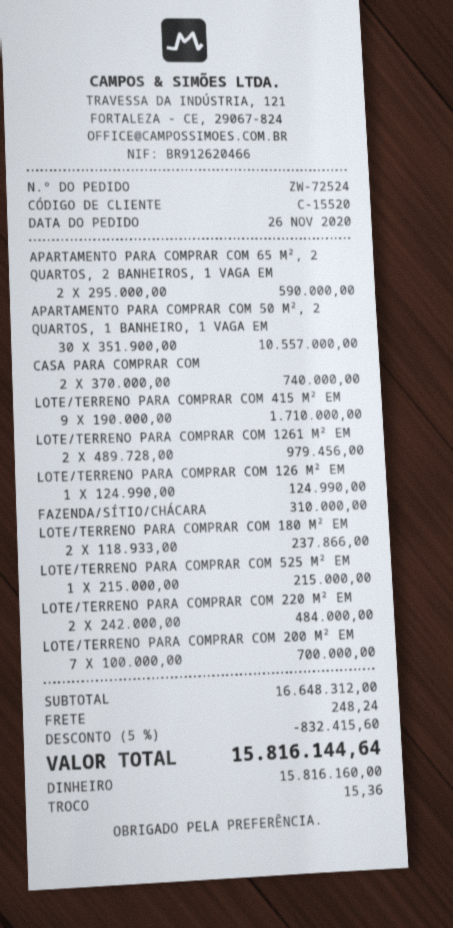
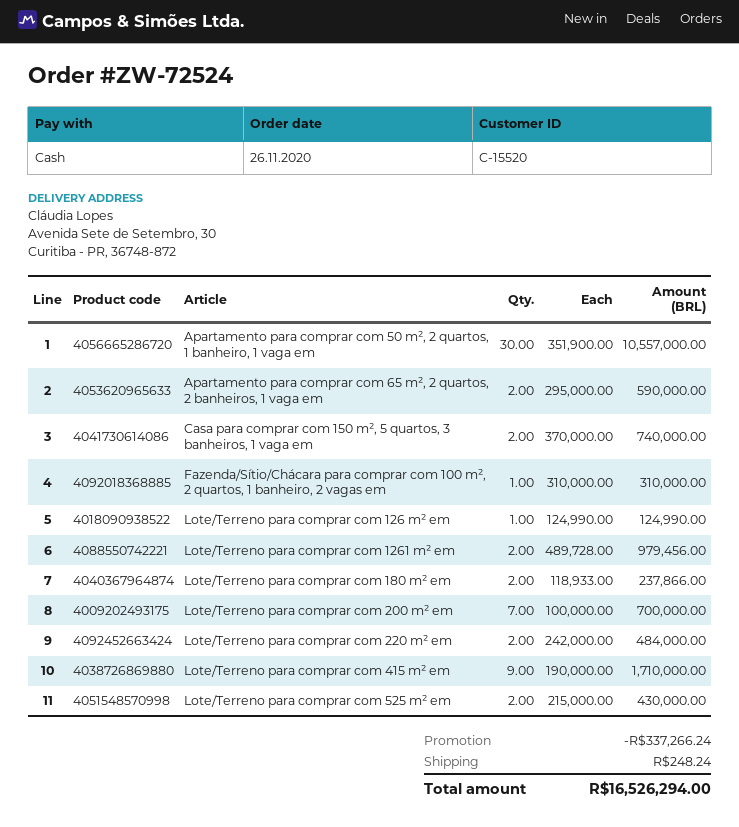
LOTE/TERRENO PARA COMPRAR COM 525 M² EM: 1 x 215000.00 = 215000.00 -> 2 x 215000.00 = 430000.00
discount: 832415.60 -> 337266.24
total: 15816144.64 -> 16526294.00

